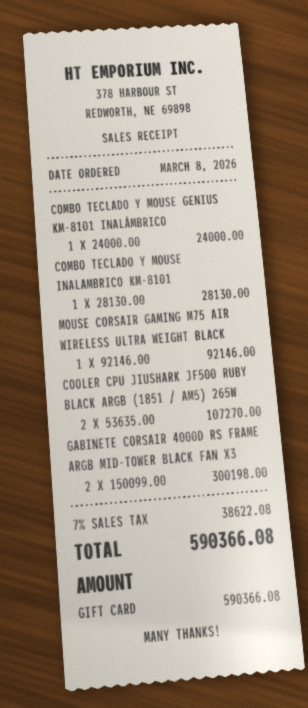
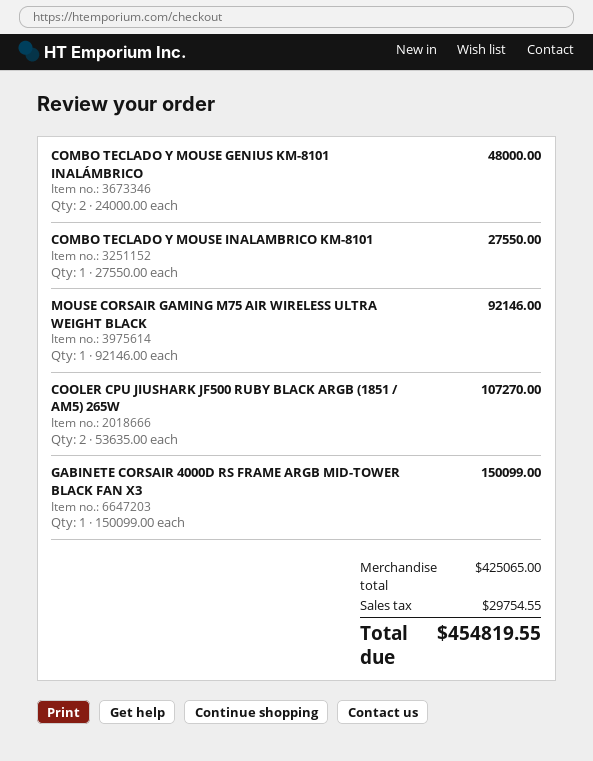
COMBO TECLADO Y MOUSE GENIUS KM-8101 INALÁMBRICO: 1 x 24000.00 = 24000.00 -> 2 x 24000.00 = 48000.00
COMBO TECLADO Y MOUSE INALAMBRICO KM-8101: 1 x 28130.00 = 28130.00 -> 1 x 27550.00 = 27550.00
GABINETE CORSAIR 4000D RS FRAME ARGB MID-TOWER BLACK FAN X3: 2 x 150099.00 = 300198.00 -> 1 x 150099.00 = 150099.00
tax: 38622.08 -> 29754.55
total: 590366.08 -> 454819.55

